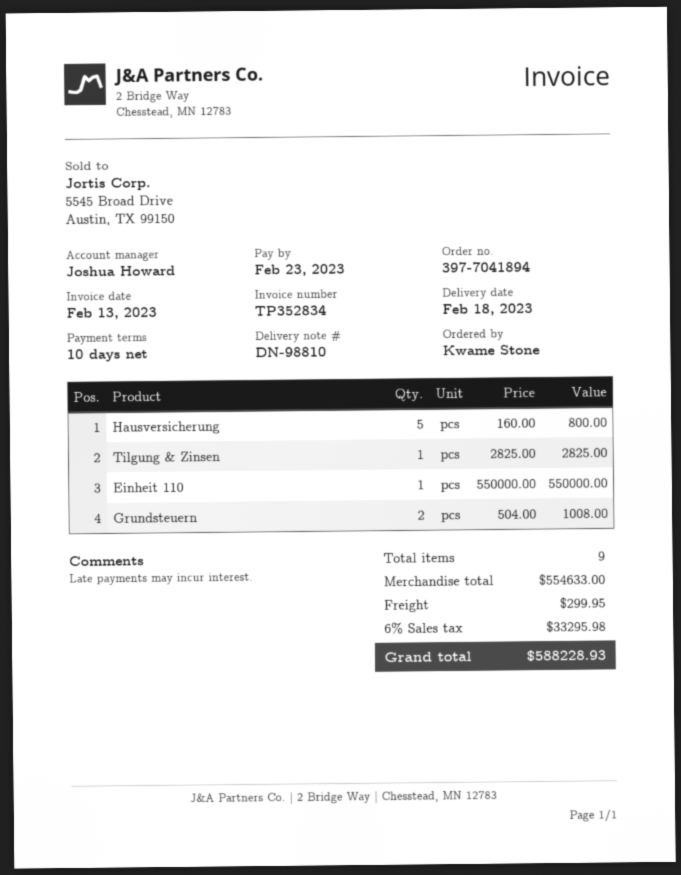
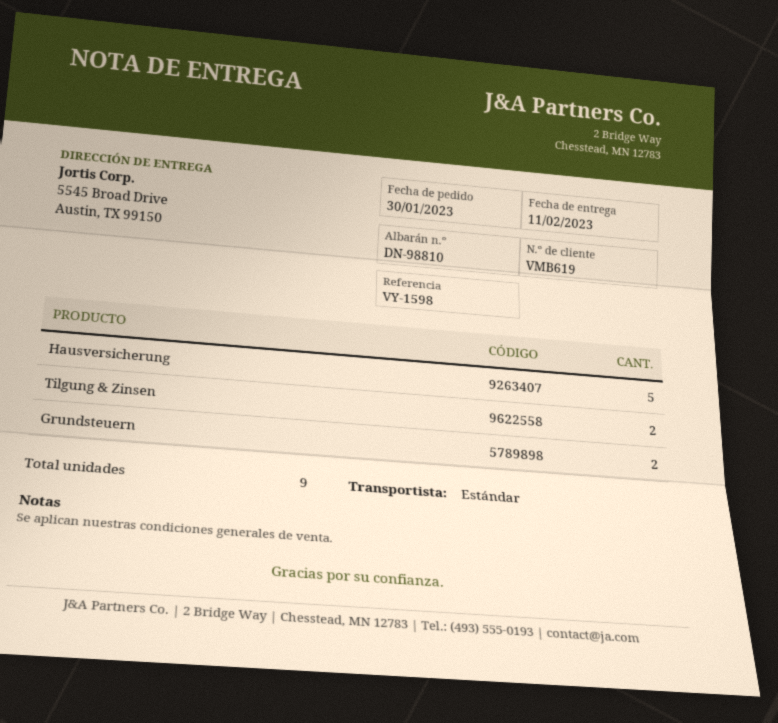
delivery date: 2023-02-18 -> 2023-02-11
Tilgung & Zinsen: 1 -> 2
Einheit 110: 1 -> none

